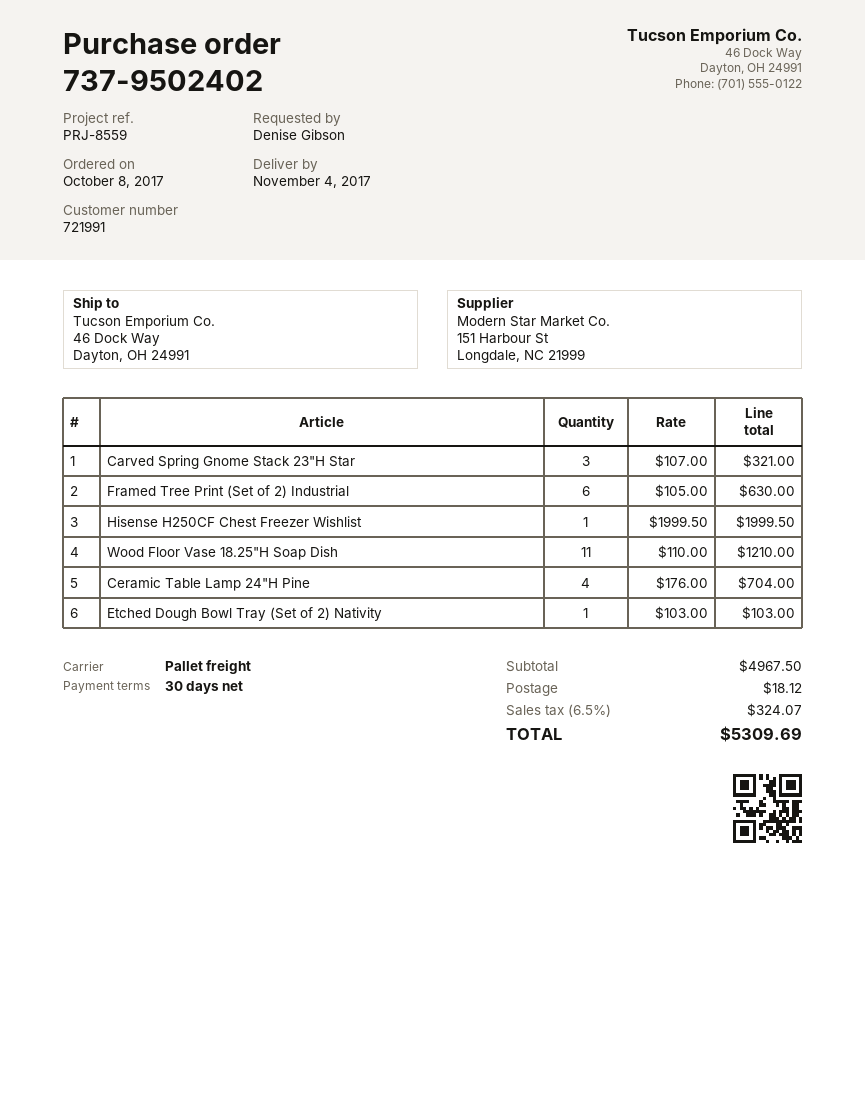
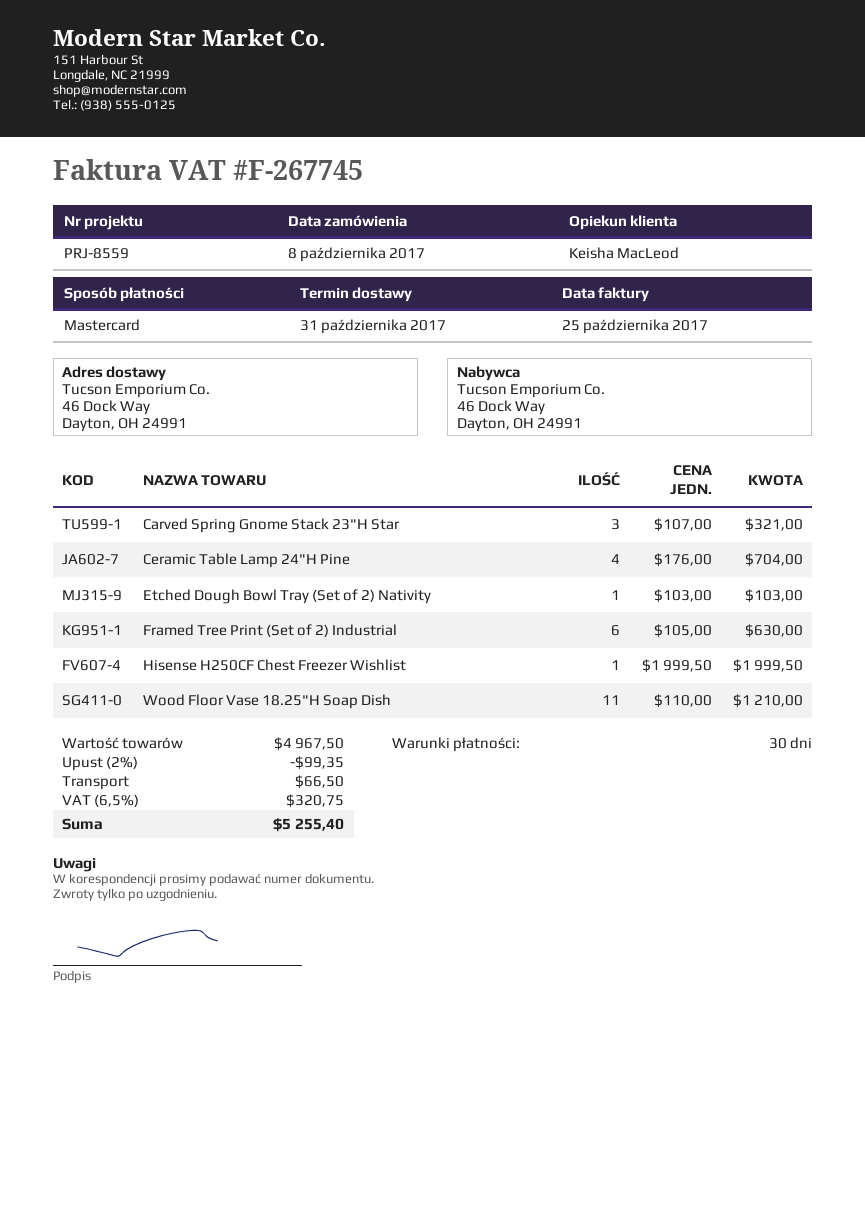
delivery date: 2017-11-04 -> 2017-10-31
discount: none -> 2% = 99.35
shipping: 18.12 -> 66.50
tax: 6.5% = 324.07 -> 6.5% = 320.75
total: 5309.69 -> 5255.40

